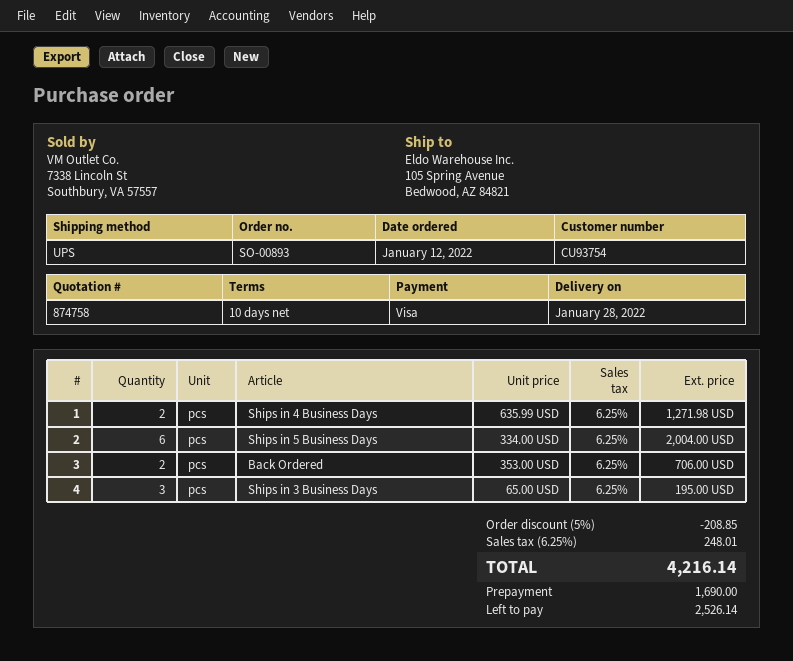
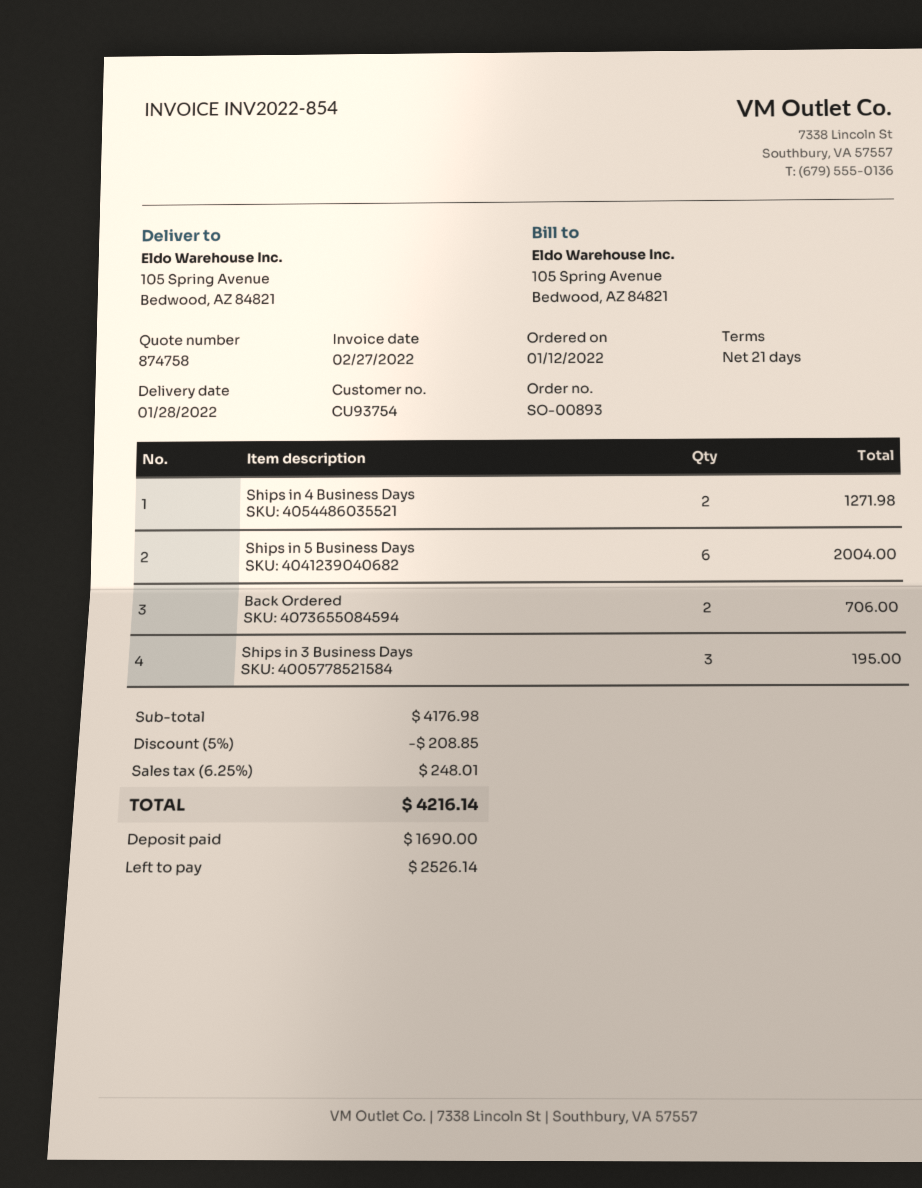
payment terms: 10 days -> 21 days

